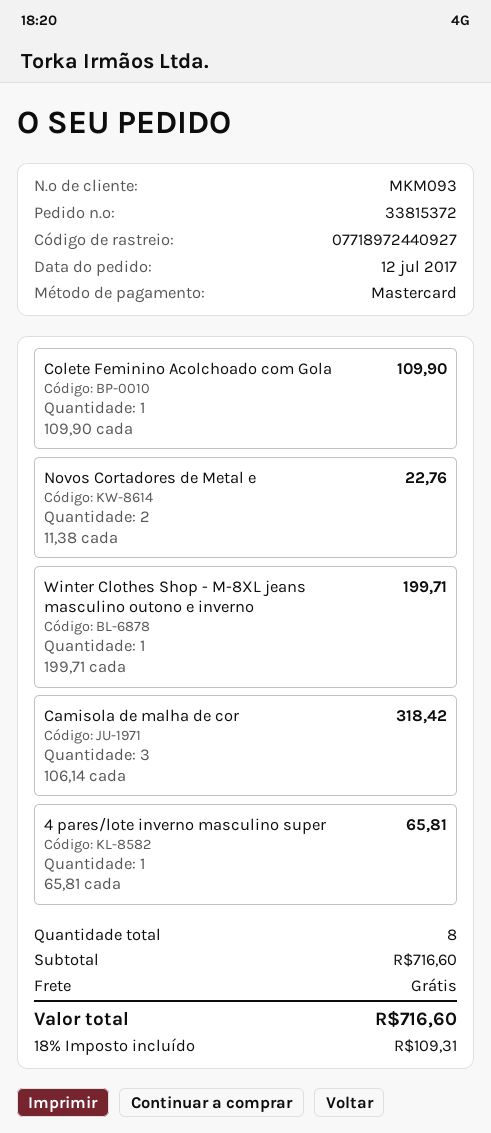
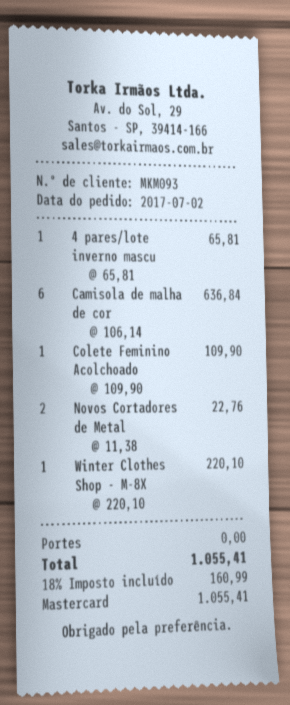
order date: 2017-07-12 -> 2017-07-02
Winter Clothes Shop - M-8XL jeans masculino outono e inverno: 1 x 199.71 = 199.71 -> 1 x 220.10 = 220.10
Camisola de malha de cor: 3 x 106.14 = 318.42 -> 6 x 106.14 = 636.84
tax: 18% = 109.31 -> 18% = 160.99
total: 716.60 -> 1055.41

